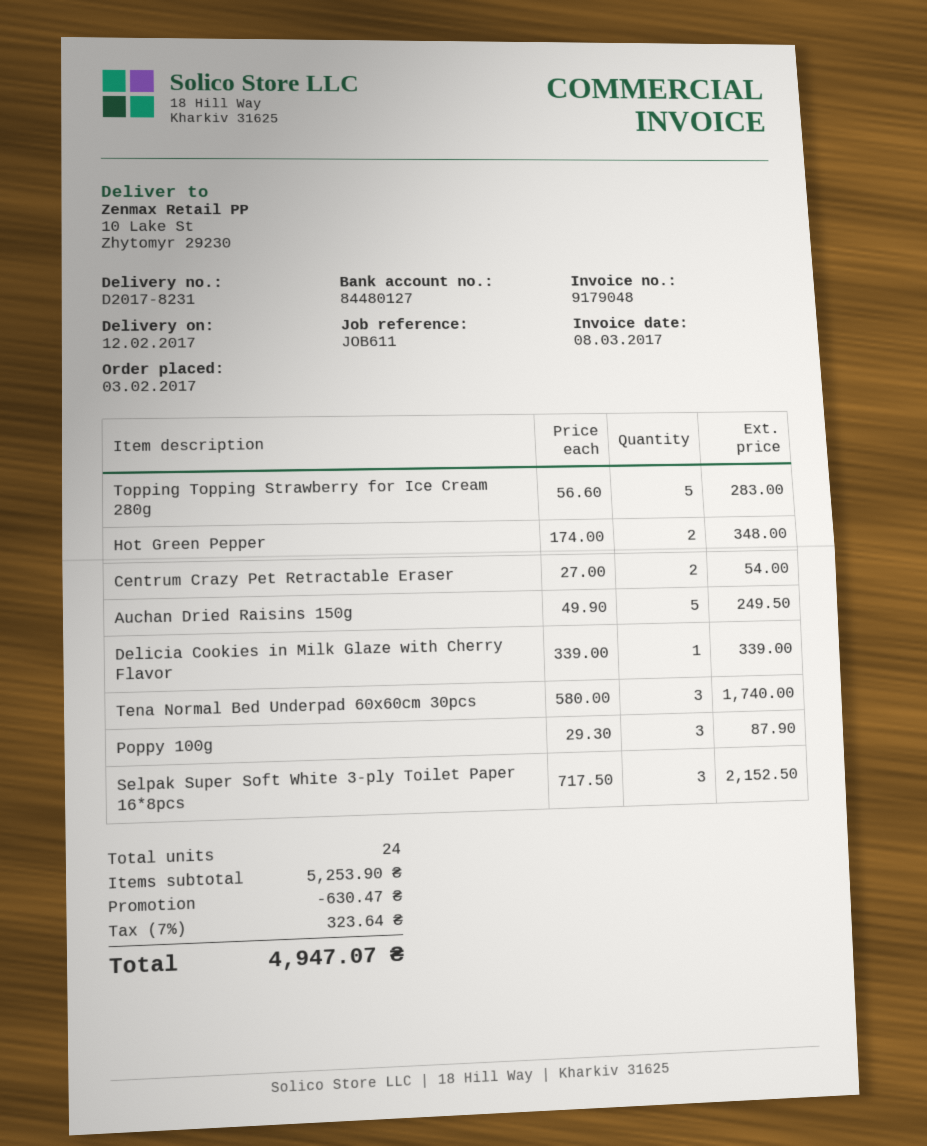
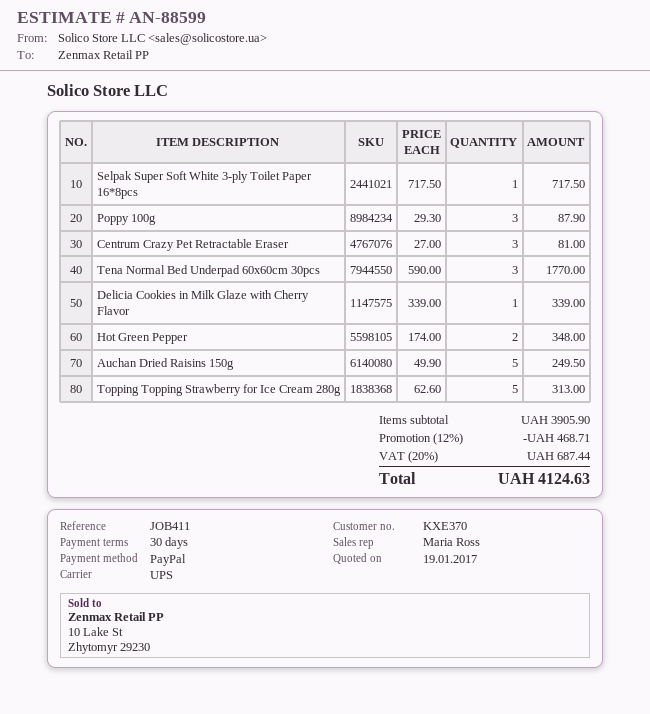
reference: JOB611 -> JOB411
Topping Topping Strawberry for Ice Cream 280g: 5 x 56.60 = 283.00 -> 5 x 62.60 = 313.00
Centrum Crazy Pet Retractable Eraser: 2 x 27.00 = 54.00 -> 3 x 27.00 = 81.00
Tena Normal Bed Underpad 60x60cm 30pcs: 3 x 580.00 = 1740.00 -> 3 x 590.00 = 1770.00
Selpak Super Soft White 3-ply Toilet Paper 16*8pcs: 3 x 717.50 = 2152.50 -> 1 x 717.50 = 717.50
subtotal: 5253.90 -> 3905.90
discount: 630.47 -> 468.71
tax: 7% = 323.64 -> 20% = 687.44
total: 4947.07 -> 4124.63

